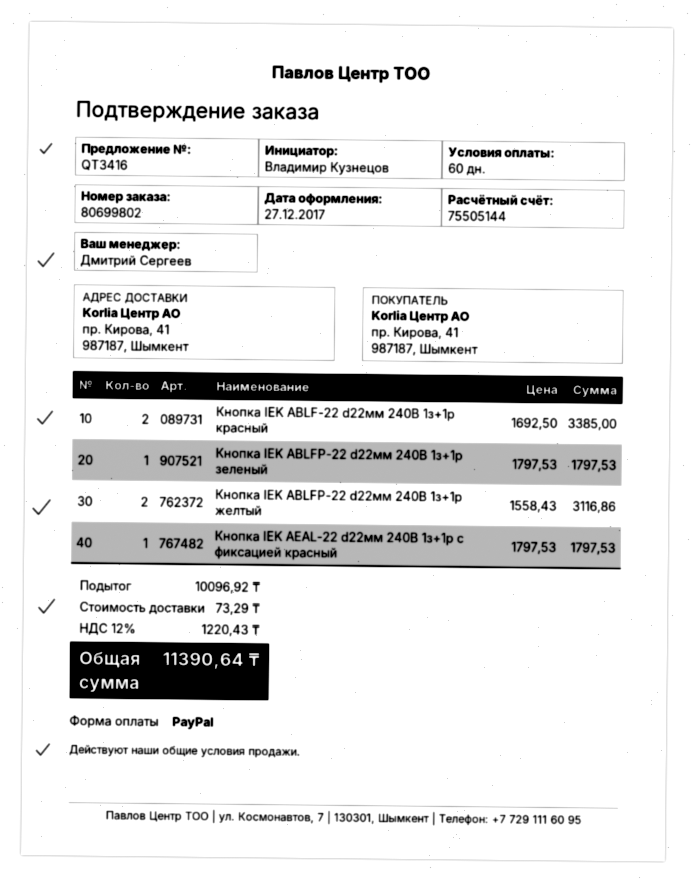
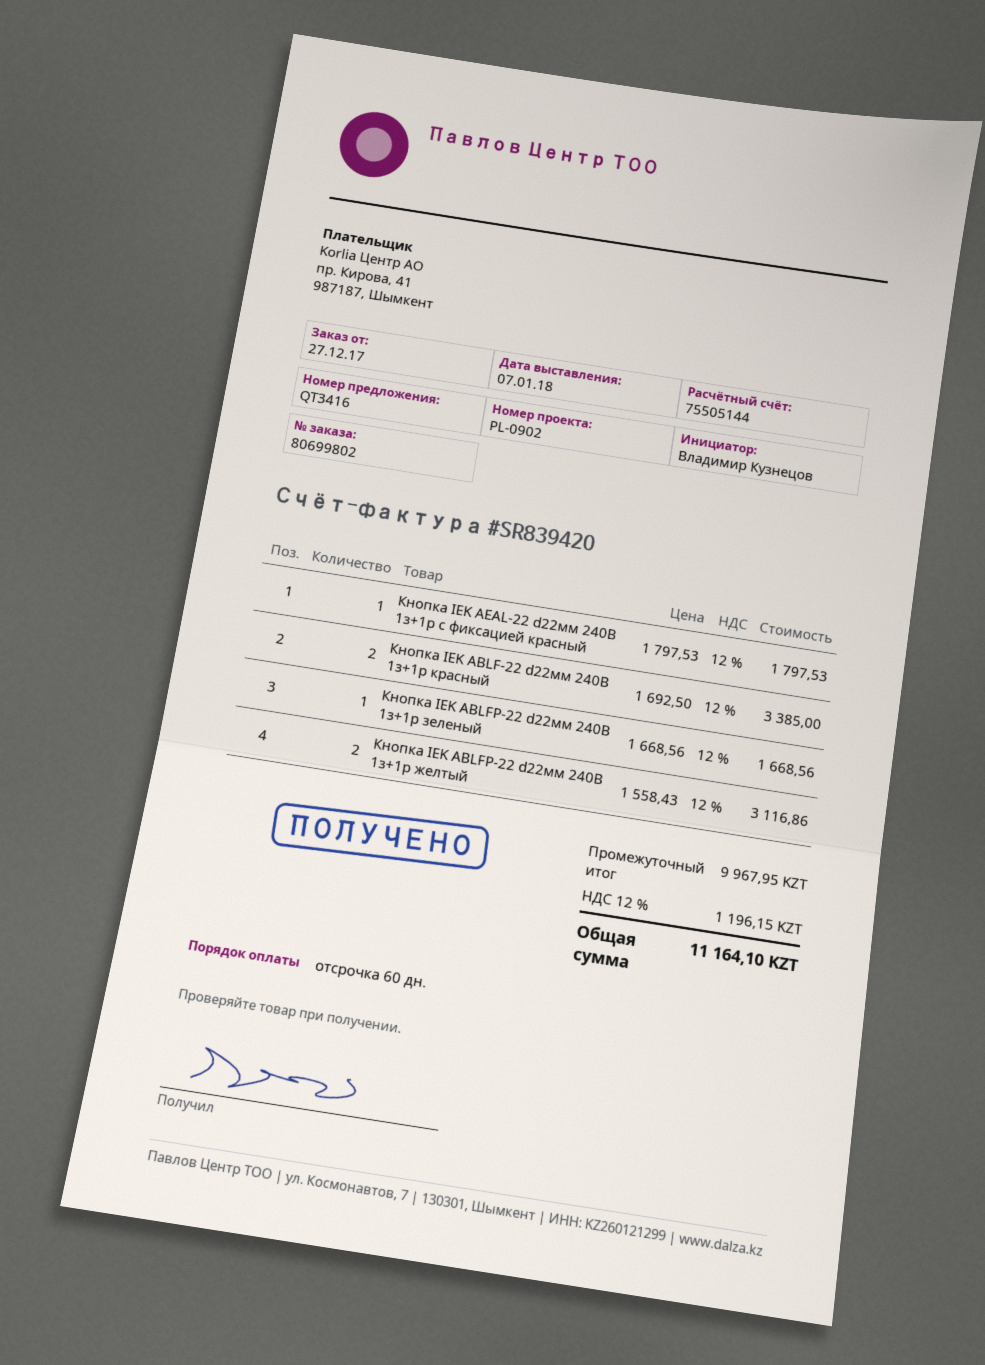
Кнопка IEK ABLFP-22 d22мм 240В 1з+1р зеленый: 1 x 1797.53 = 1797.53 -> 1 x 1668.56 = 1668.56
subtotal: 10096.92 -> 9967.95
shipping: 73.29 -> none
tax: 12% = 1220.43 -> 12% = 1196.15
total: 11390.64 -> 11164.10

